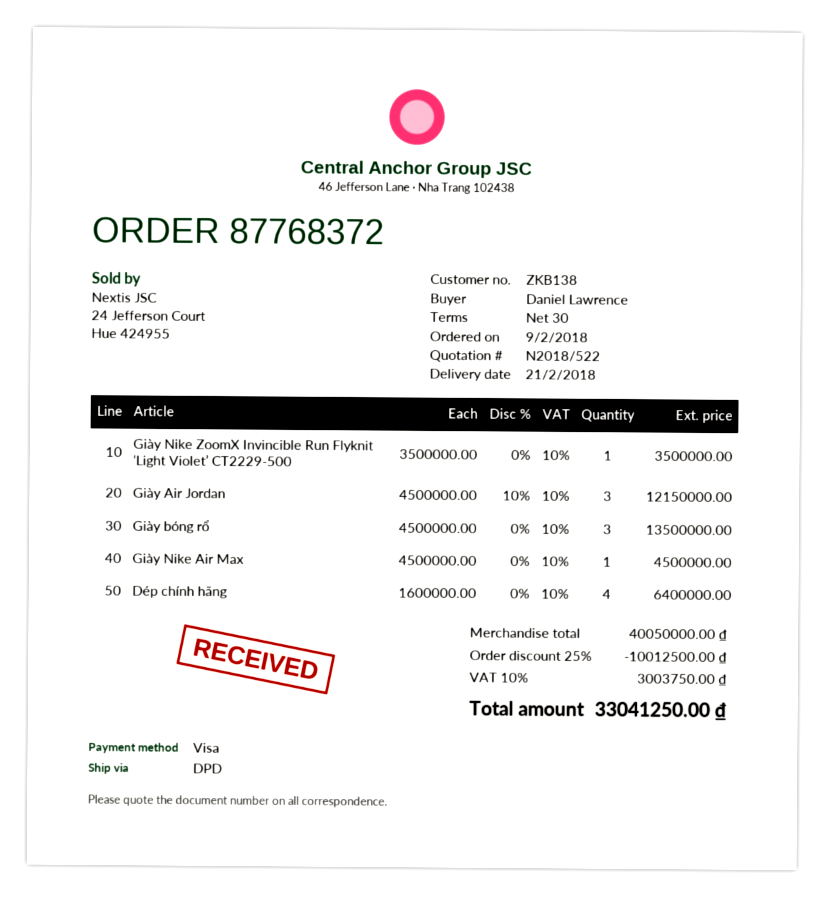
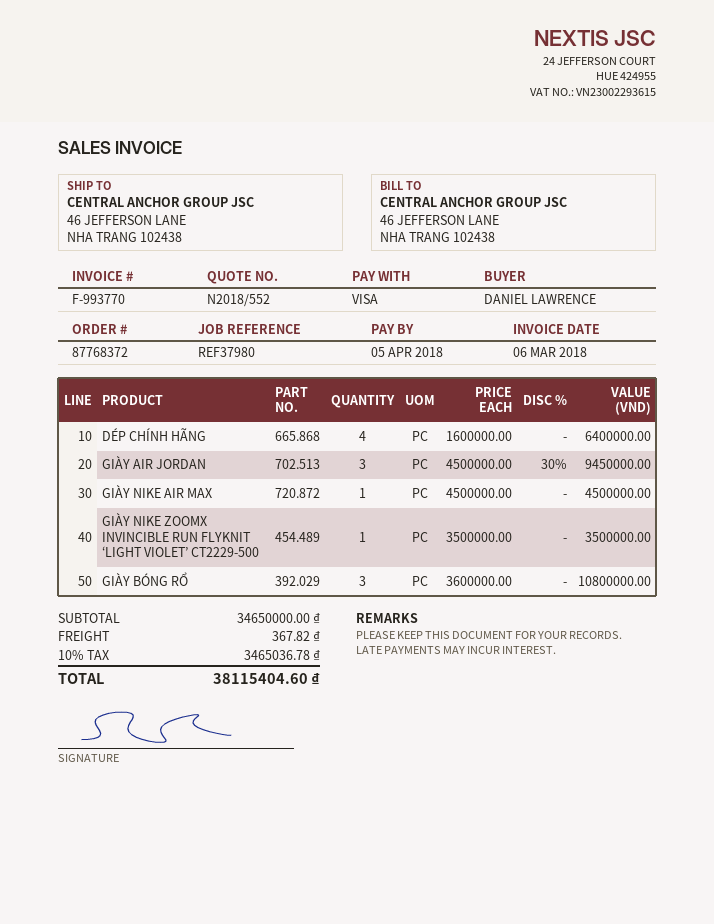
quote number: N2018/522 -> N2018/552
Giày Air Jordan: 3 x 4500000.00 - 10% = 12150000.00 -> 3 x 4500000.00 - 30% = 9450000.00
Giày bóng rổ: 3 x 4500000.00 = 13500000.00 -> 3 x 3600000.00 = 10800000.00
subtotal: 40050000.00 -> 34650000.00
discount: 25% = 10012500.00 -> none
shipping: none -> 367.82
tax: 10% = 3003750.00 -> 10% = 3465036.78
total: 33041250.00 -> 38115404.60

